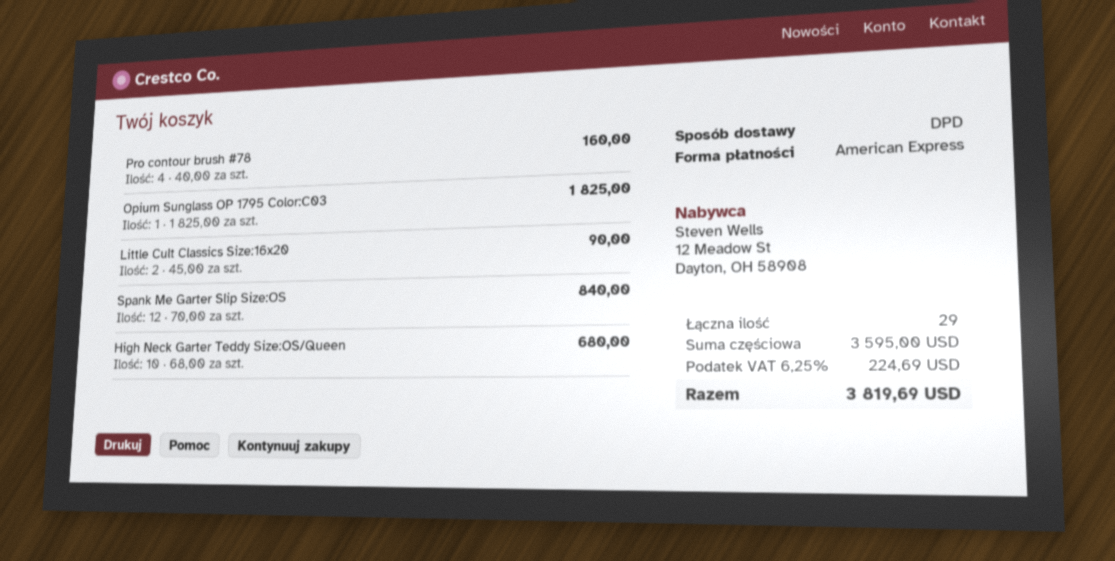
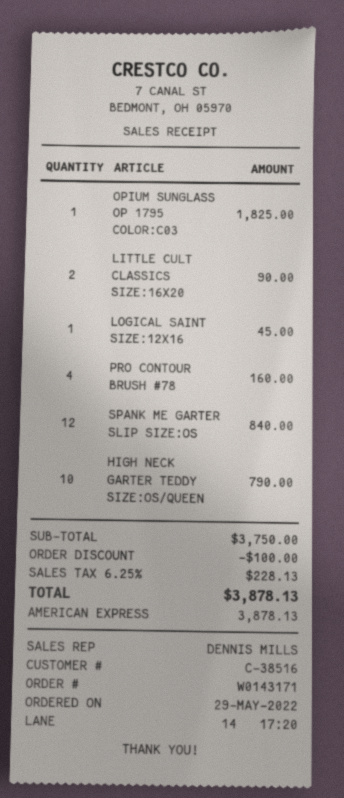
High Neck Garter Teddy Size:OS/Queen: 10 for 680.00 -> 10 for 790.00
LOGICAL SAINT SIZE:12X16: none -> 1 for 45.00
subtotal: 3595.00 -> 3750.00
discount: none -> 100.00
tax: 6.25% = 224.69 -> 6.25% = 228.13
total: 3819.69 -> 3878.13

